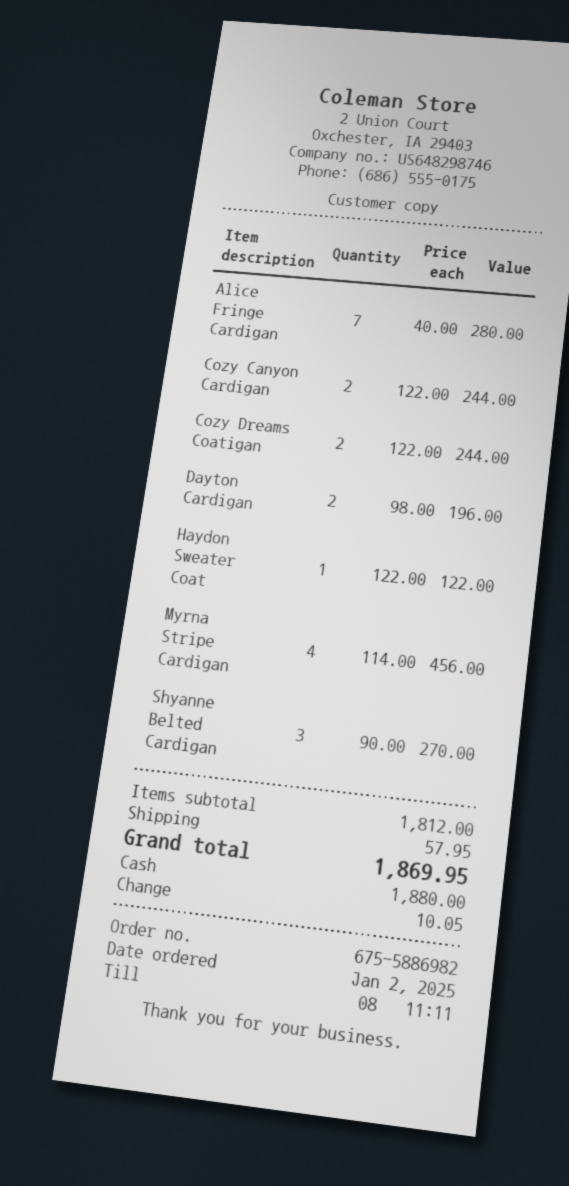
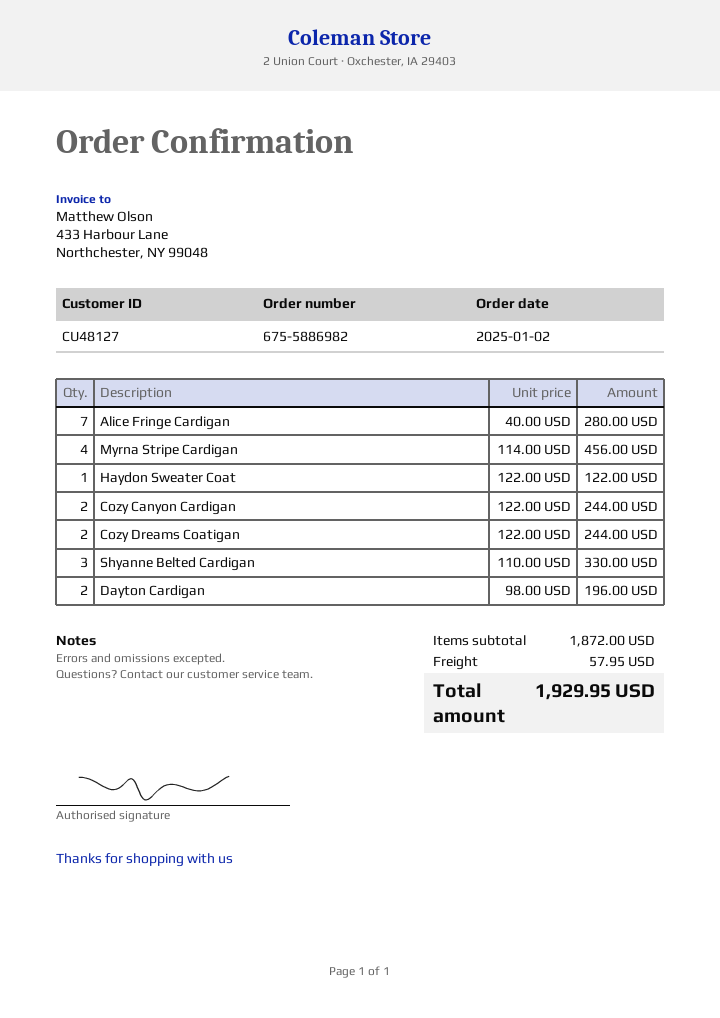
Shyanne Belted Cardigan: 3 x 90.00 = 270.00 -> 3 x 110.00 = 330.00
subtotal: 1812.00 -> 1872.00
total: 1869.95 -> 1929.95

